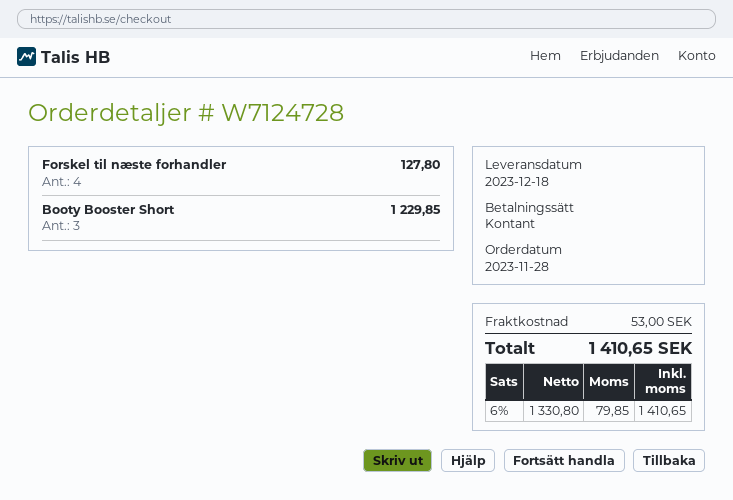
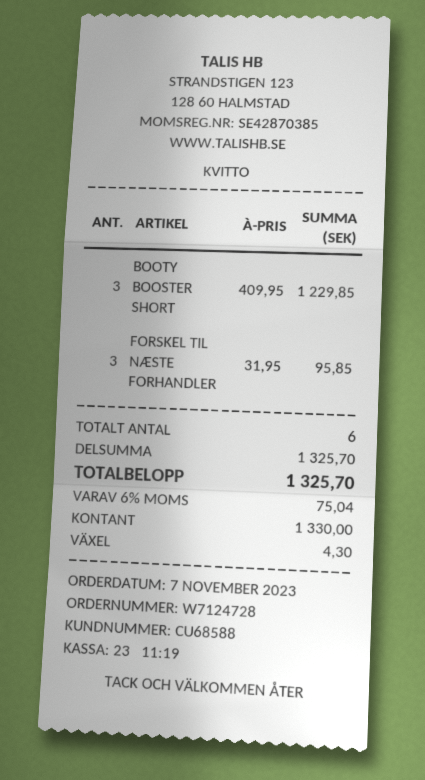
order date: 2023-11-28 -> 2023-11-07
Forskel til næste forhandler: 4 for 127.80 -> 3 for 95.85
shipping: 53.00 -> none
tax: 6% = 79.85 -> 6% = 75.04
total: 1410.65 -> 1325.70

